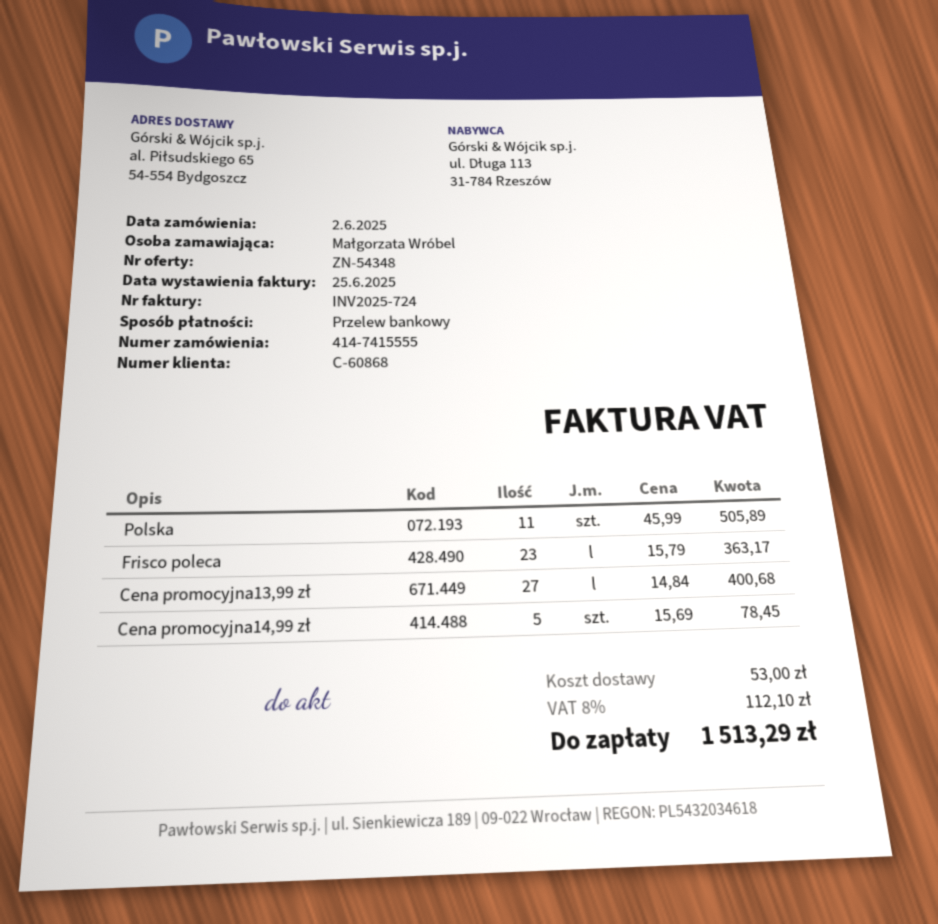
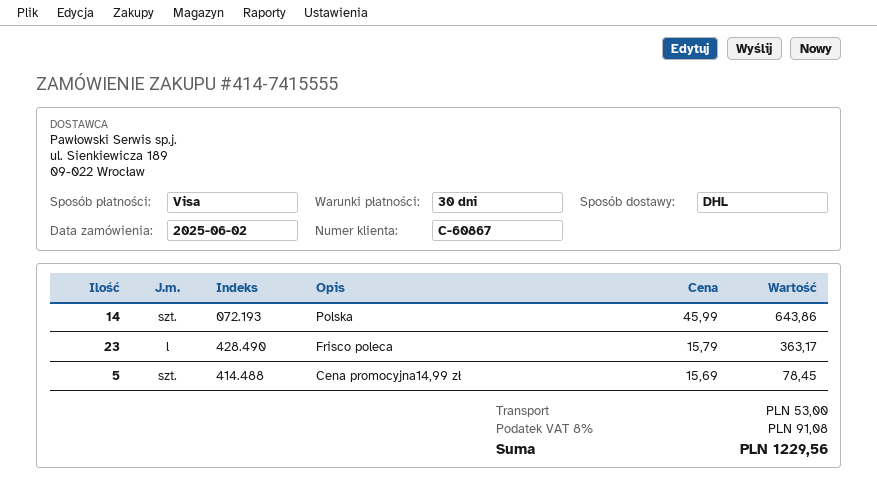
customer number: C-60868 -> C-60867
payment method: bank transfer -> Visa
Polska: 11 x 45.99 = 505.89 -> 14 x 45.99 = 643.86
Cena promocyjna13,99 zł: 27 x 14.84 = 400.68 -> none
tax: 8% = 112.10 -> 8% = 91.08
total: 1513.29 -> 1229.56

